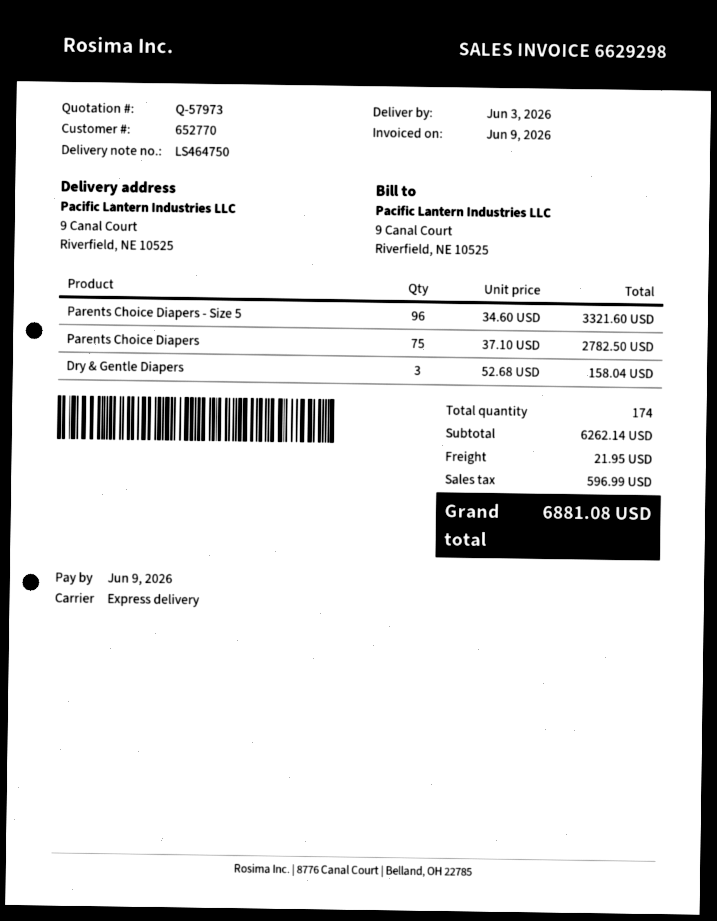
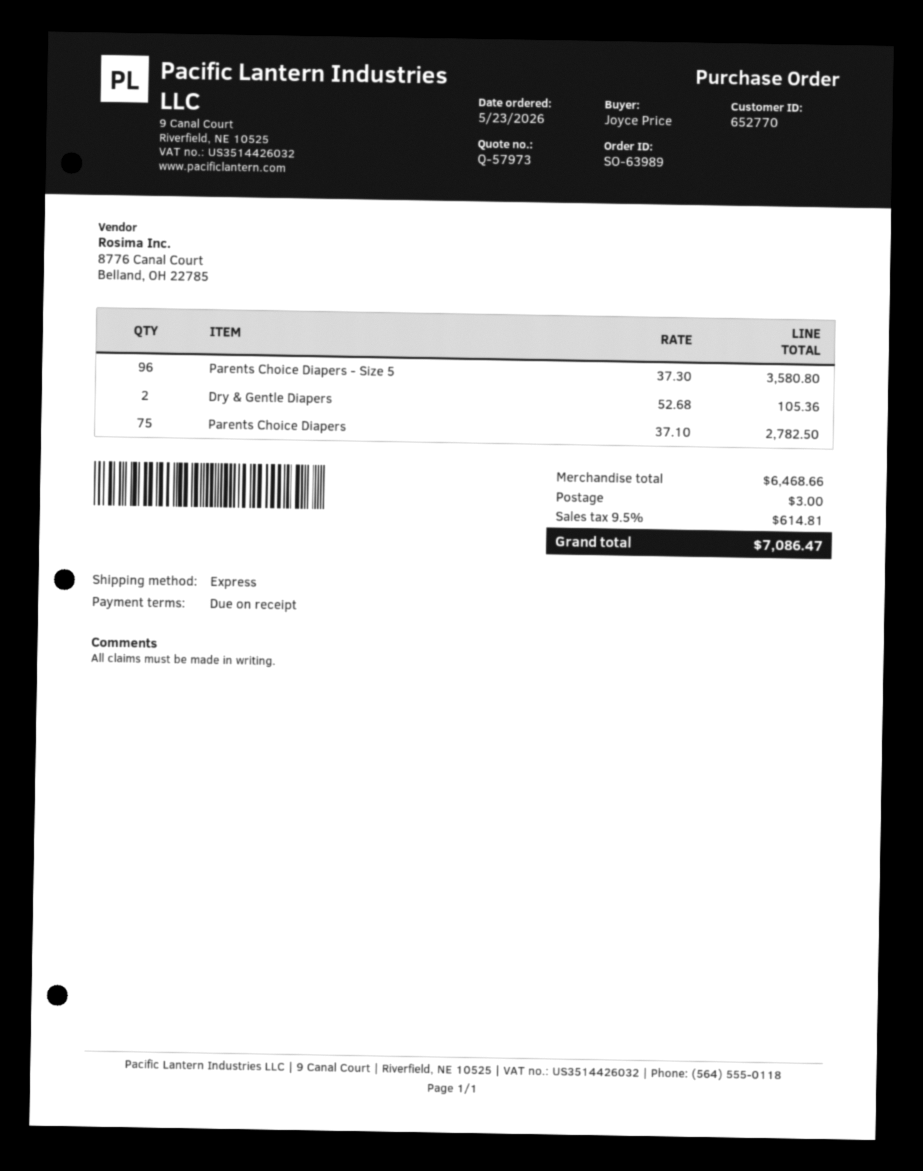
Parents Choice Diapers - Size 5: 96 x 34.60 = 3321.60 -> 96 x 37.30 = 3580.80
Dry & Gentle Diapers: 3 x 52.68 = 158.04 -> 2 x 52.68 = 105.36
subtotal: 6262.14 -> 6468.66
shipping: 21.95 -> 3.00
tax: 596.99 -> 614.81
total: 6881.08 -> 7086.47

